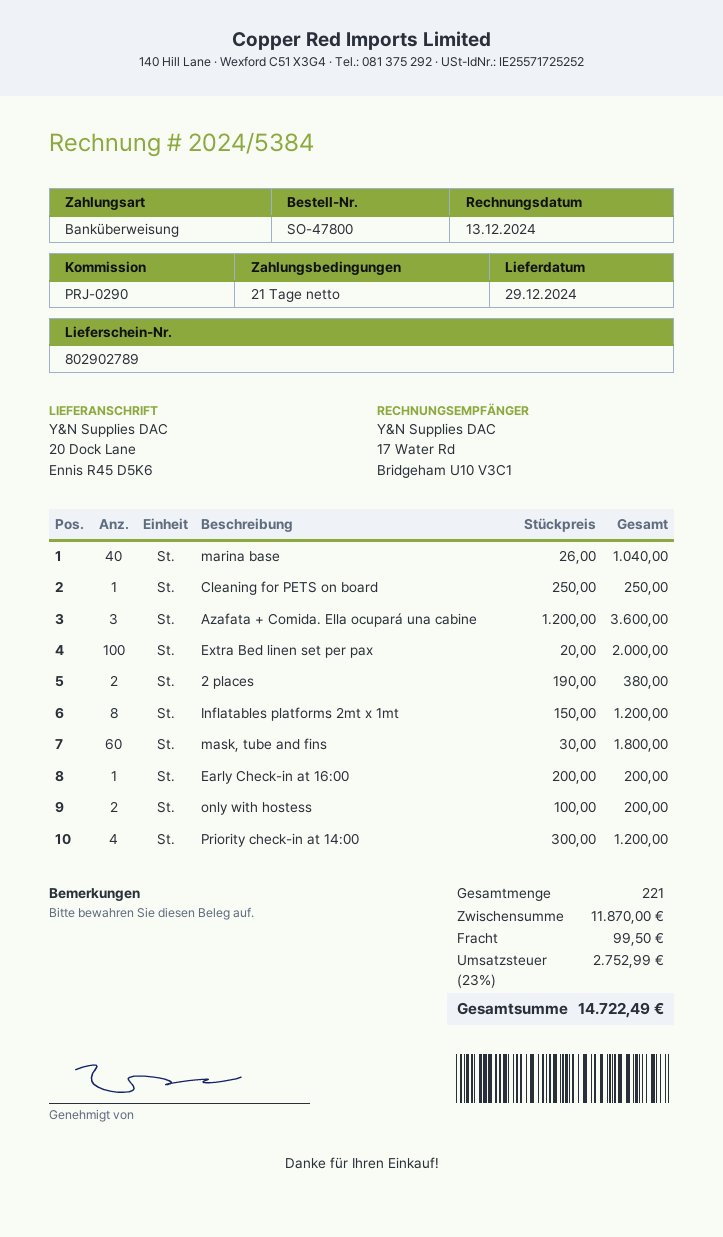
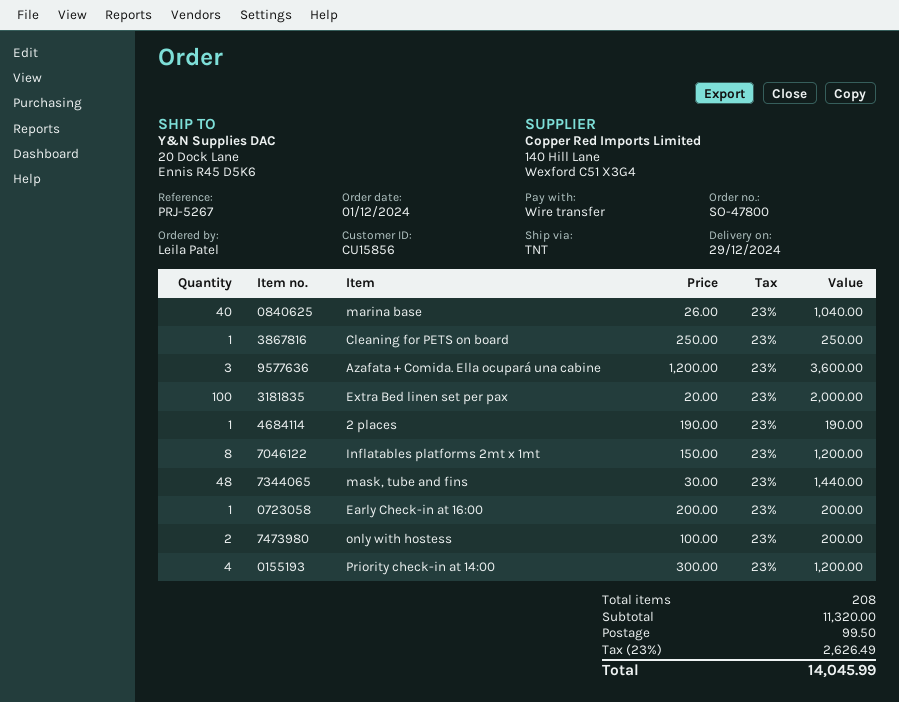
reference: PRJ-0290 -> PRJ-5267
2 places: 2 x 190.00 = 380.00 -> 1 x 190.00 = 190.00
mask, tube and fins: 60 x 30.00 = 1800.00 -> 48 x 30.00 = 1440.00
total quantity: 221 -> 208
subtotal: 11870.00 -> 11320.00
tax: 23% = 2752.99 -> 23% = 2626.49
total: 14722.49 -> 14045.99

